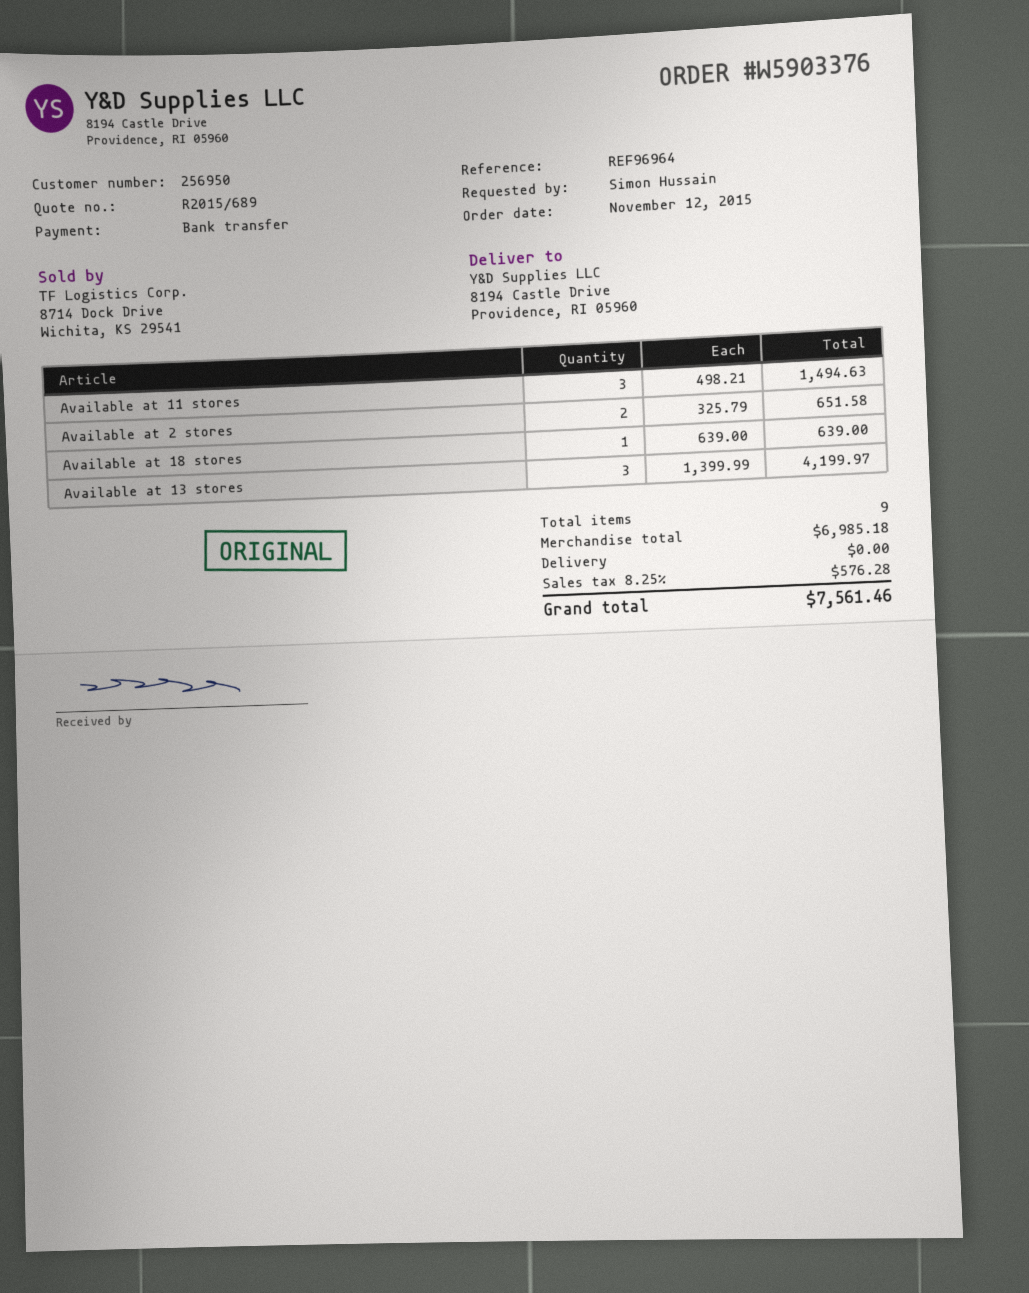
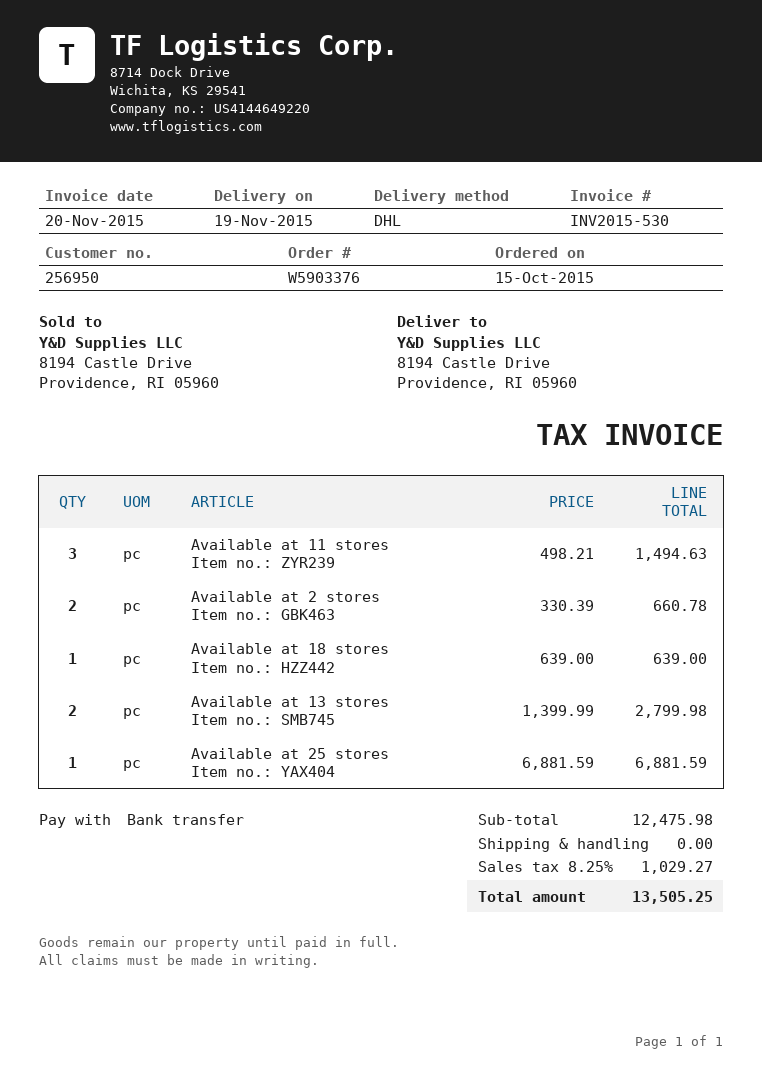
order date: 2015-11-12 -> 2015-10-15
Available at 2 stores: 2 x 325.79 = 651.58 -> 2 x 330.39 = 660.78
Available at 13 stores: 3 x 1399.99 = 4199.97 -> 2 x 1399.99 = 2799.98
Available at 25 stores: none -> 1 x 6881.59 = 6881.59
subtotal: 6985.18 -> 12475.98
tax: 8.25% = 576.28 -> 8.25% = 1029.27
total: 7561.46 -> 13505.25

